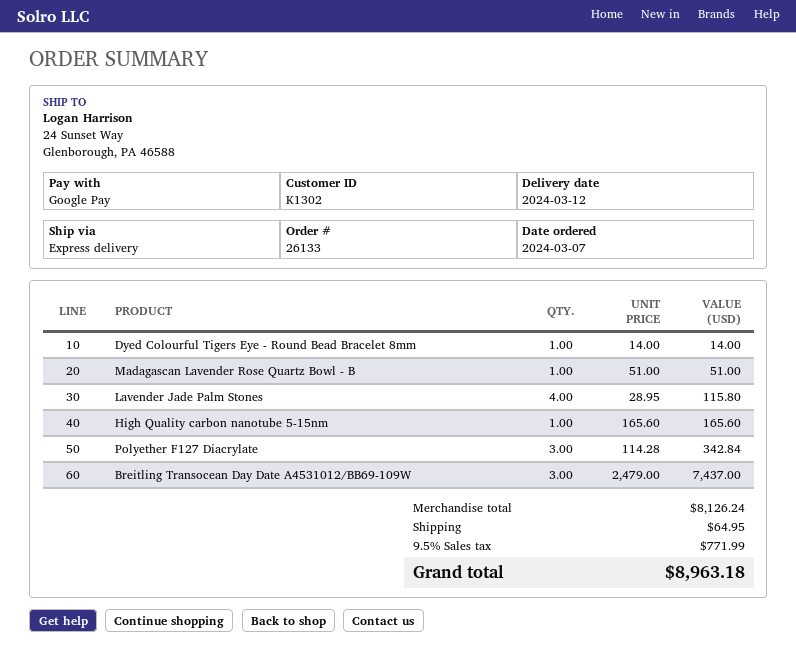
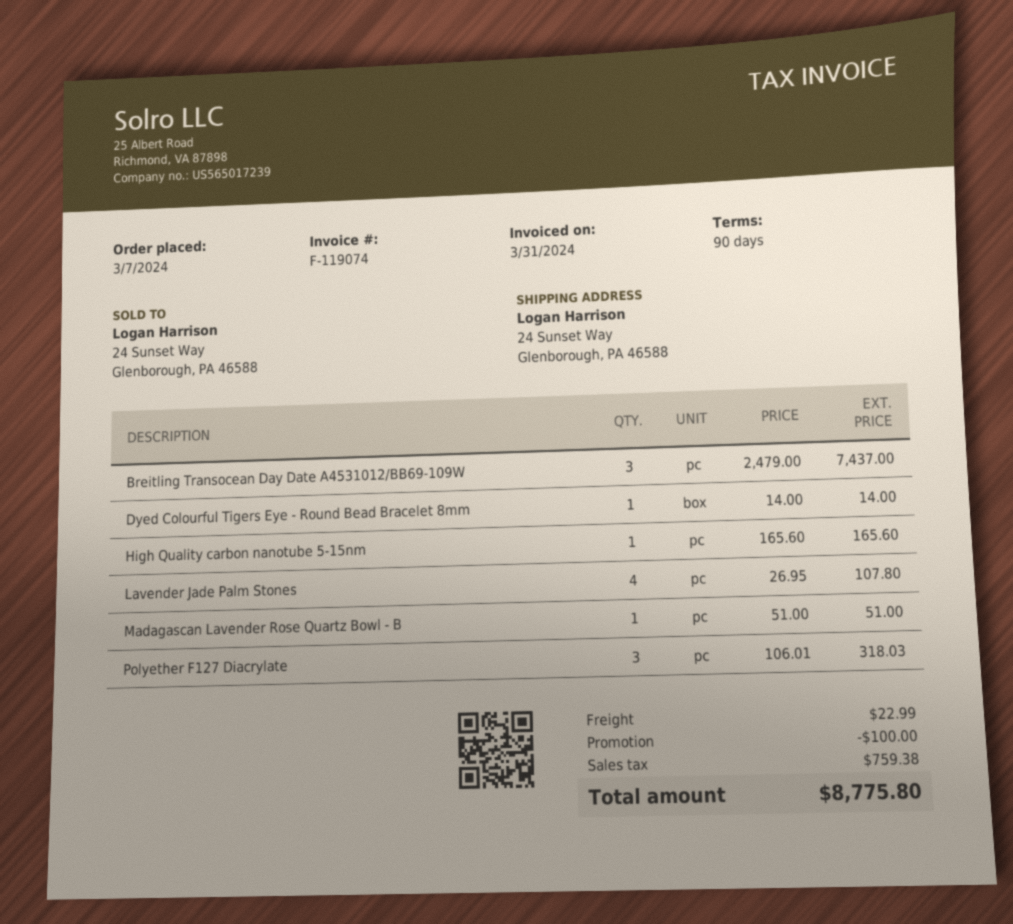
Lavender Jade Palm Stones: 4 x 28.95 = 115.80 -> 4 x 26.95 = 107.80
Polyether F127 Diacrylate: 3 x 114.28 = 342.84 -> 3 x 106.01 = 318.03
discount: none -> 100.00
shipping: 64.95 -> 22.99
tax: 771.99 -> 759.38
total: 8963.18 -> 8775.80

